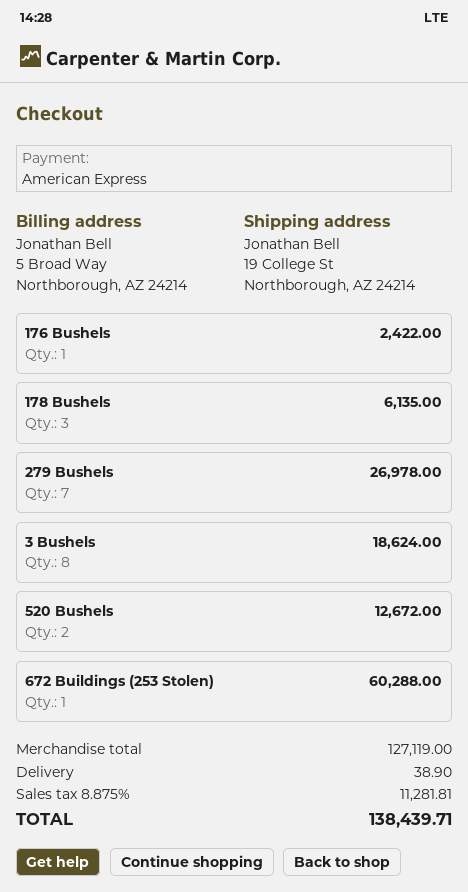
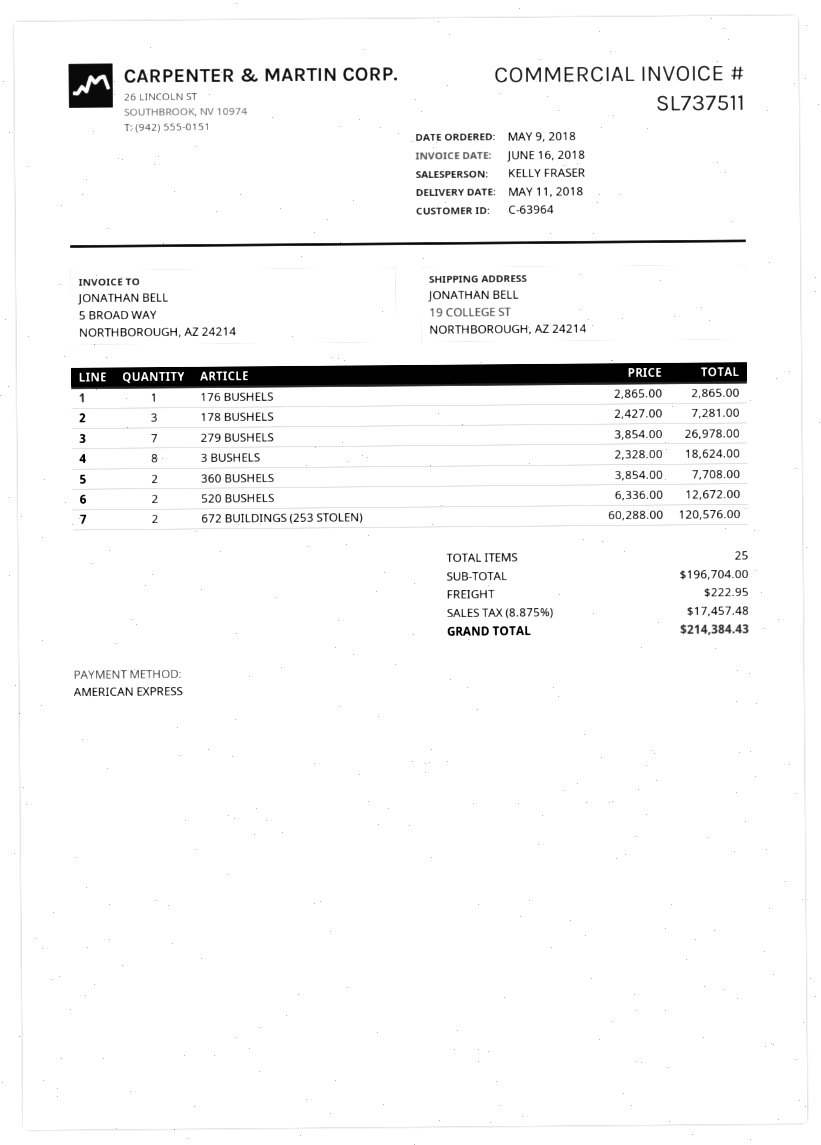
176 Bushels: 1 for 2422.00 -> 1 for 2865.00
178 Bushels: 3 for 6135.00 -> 3 for 7281.00
672 Buildings (253 Stolen): 1 for 60288.00 -> 2 for 120576.00
360 BUSHELS: none -> 2 for 7708.00
subtotal: 127119.00 -> 196704.00
shipping: 38.90 -> 222.95
tax: 8.875% = 11281.81 -> 8.875% = 17457.48
total: 138439.71 -> 214384.43

